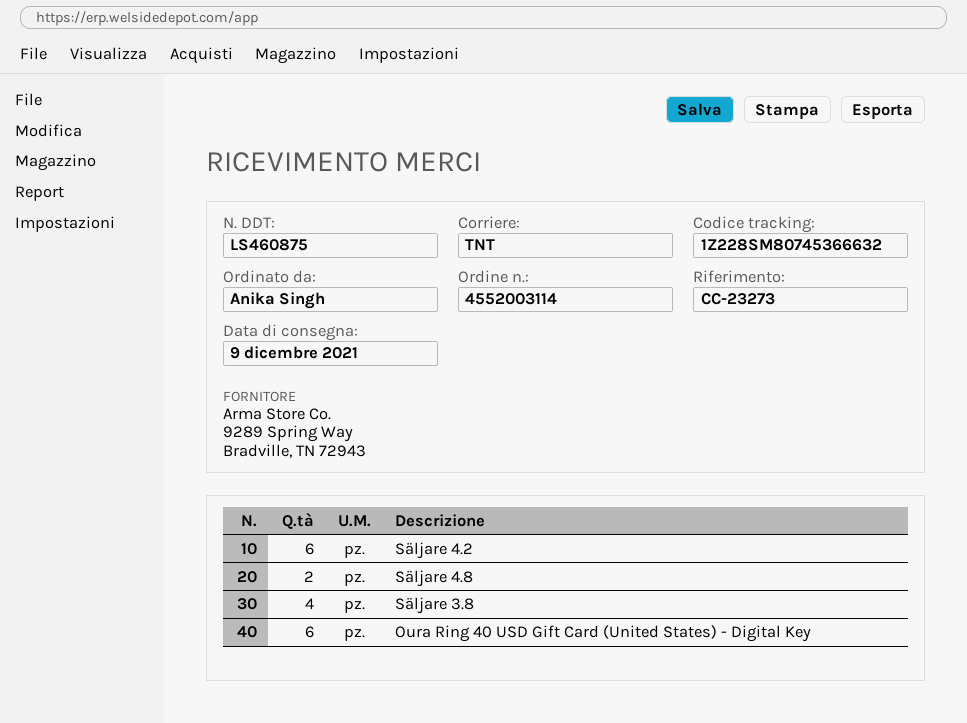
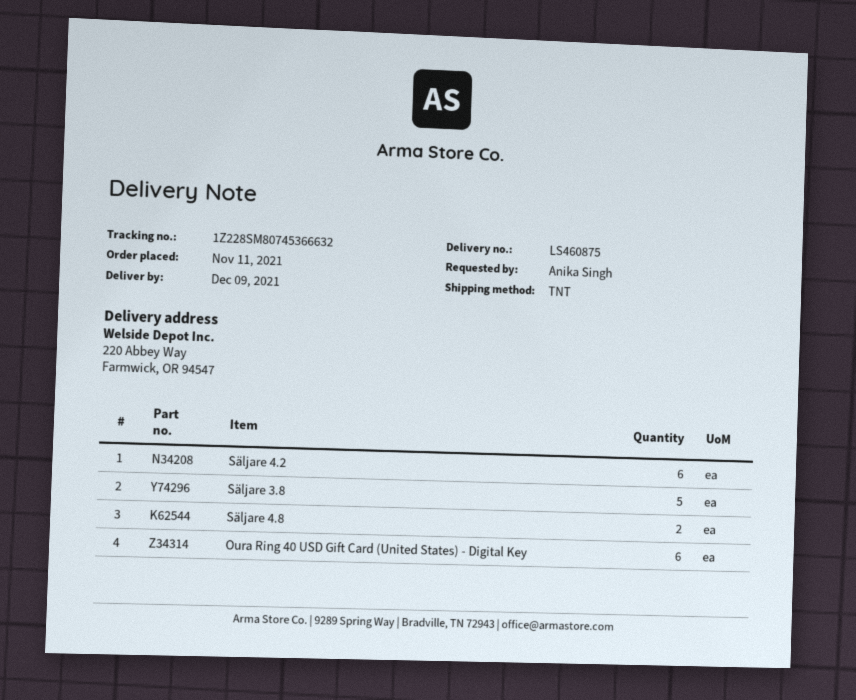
Säljare 3.8: 4 -> 5

